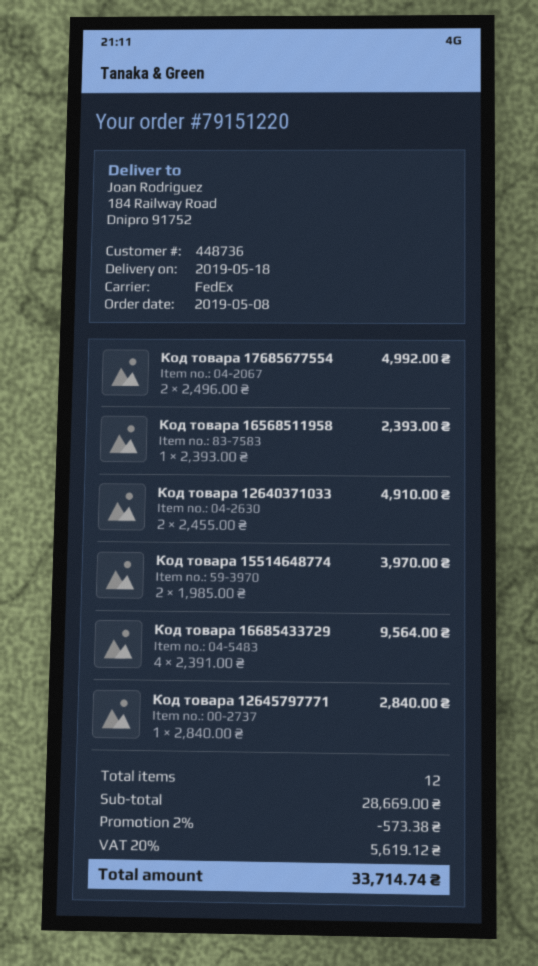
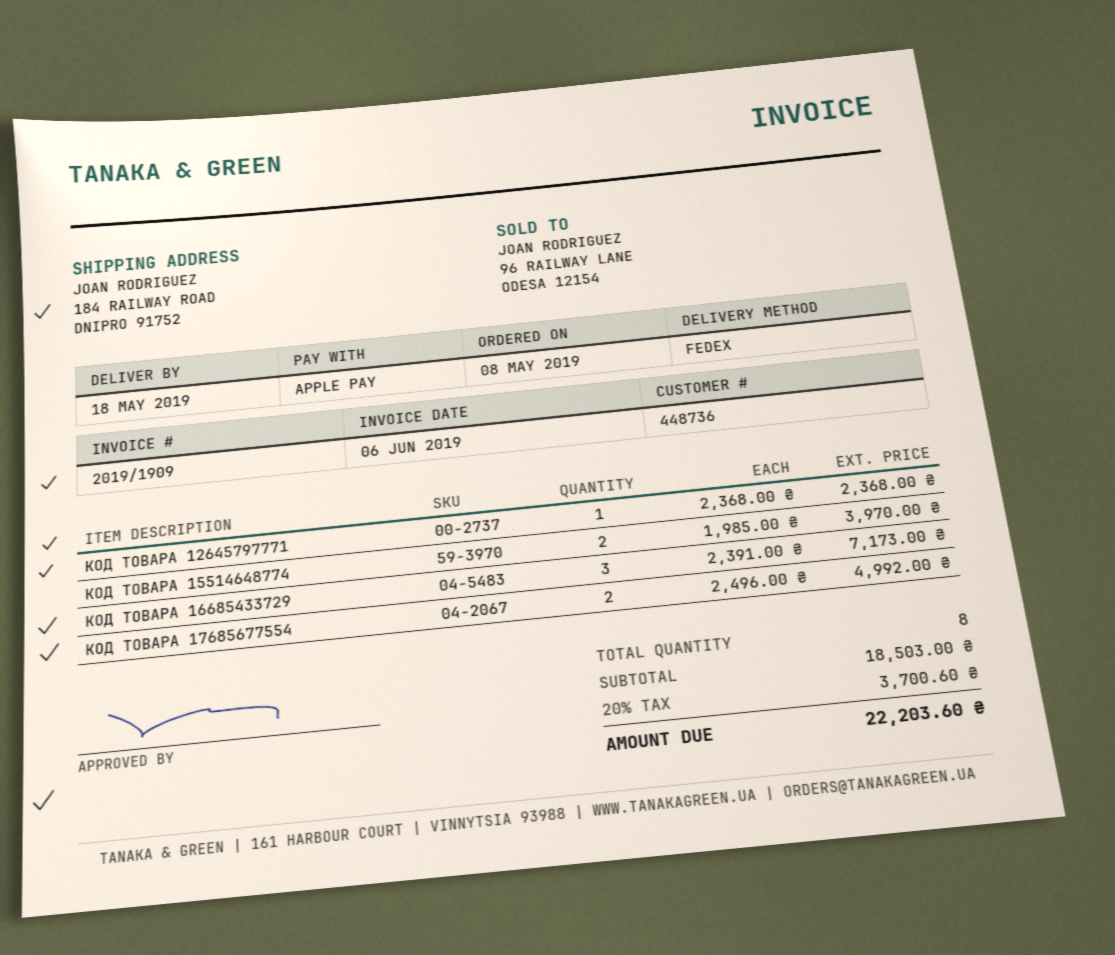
Код товара 16568511958: 1 x 2393.00 = 2393.00 -> none
Код товара 12640371033: 2 x 2455.00 = 4910.00 -> none
Код товара 16685433729: 4 x 2391.00 = 9564.00 -> 3 x 2391.00 = 7173.00
Код товара 12645797771: 1 x 2840.00 = 2840.00 -> 1 x 2368.00 = 2368.00
total quantity: 12 -> 8
subtotal: 28669.00 -> 18503.00
discount: 2% = 573.38 -> none
tax: 20% = 5619.12 -> 20% = 3700.60
total: 33714.74 -> 22203.60

